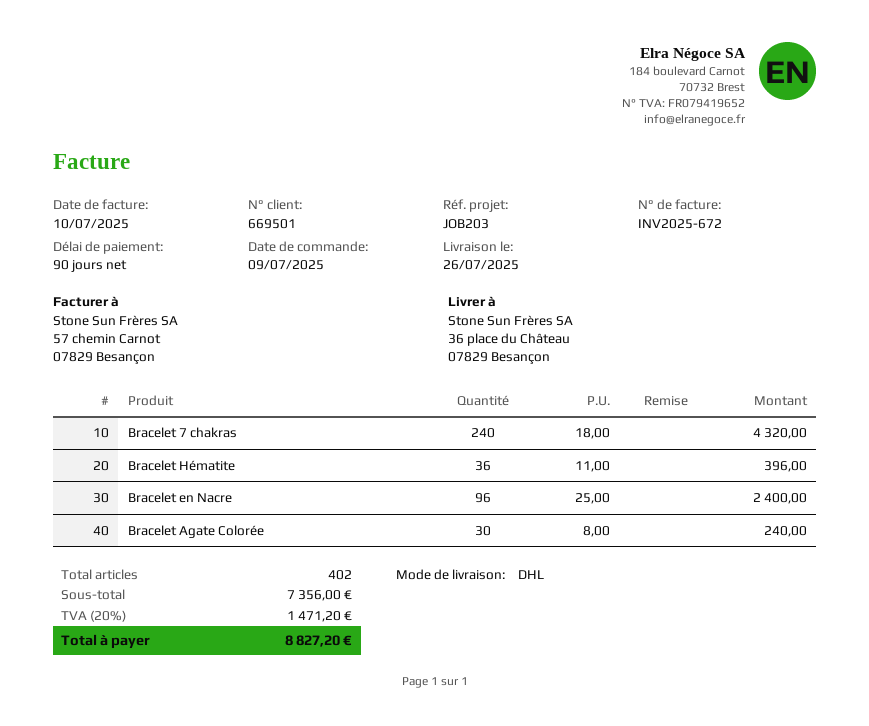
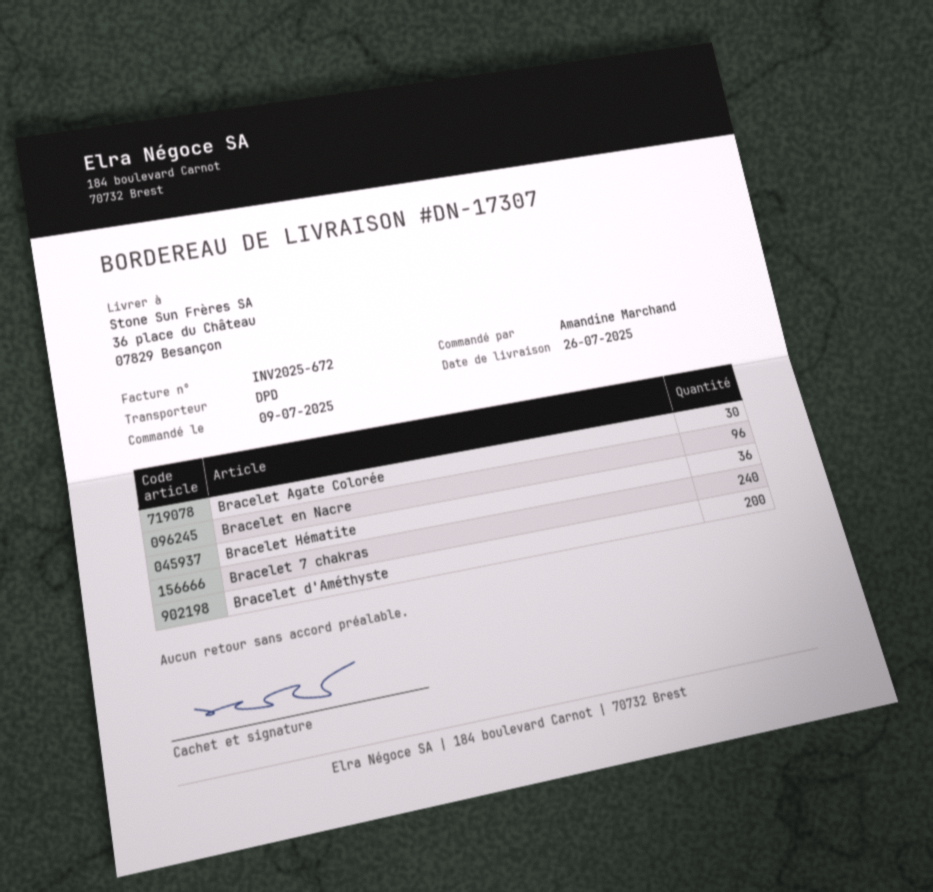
shipping method: DHL -> DPD
Bracelet d'Améthyste: none -> 200

